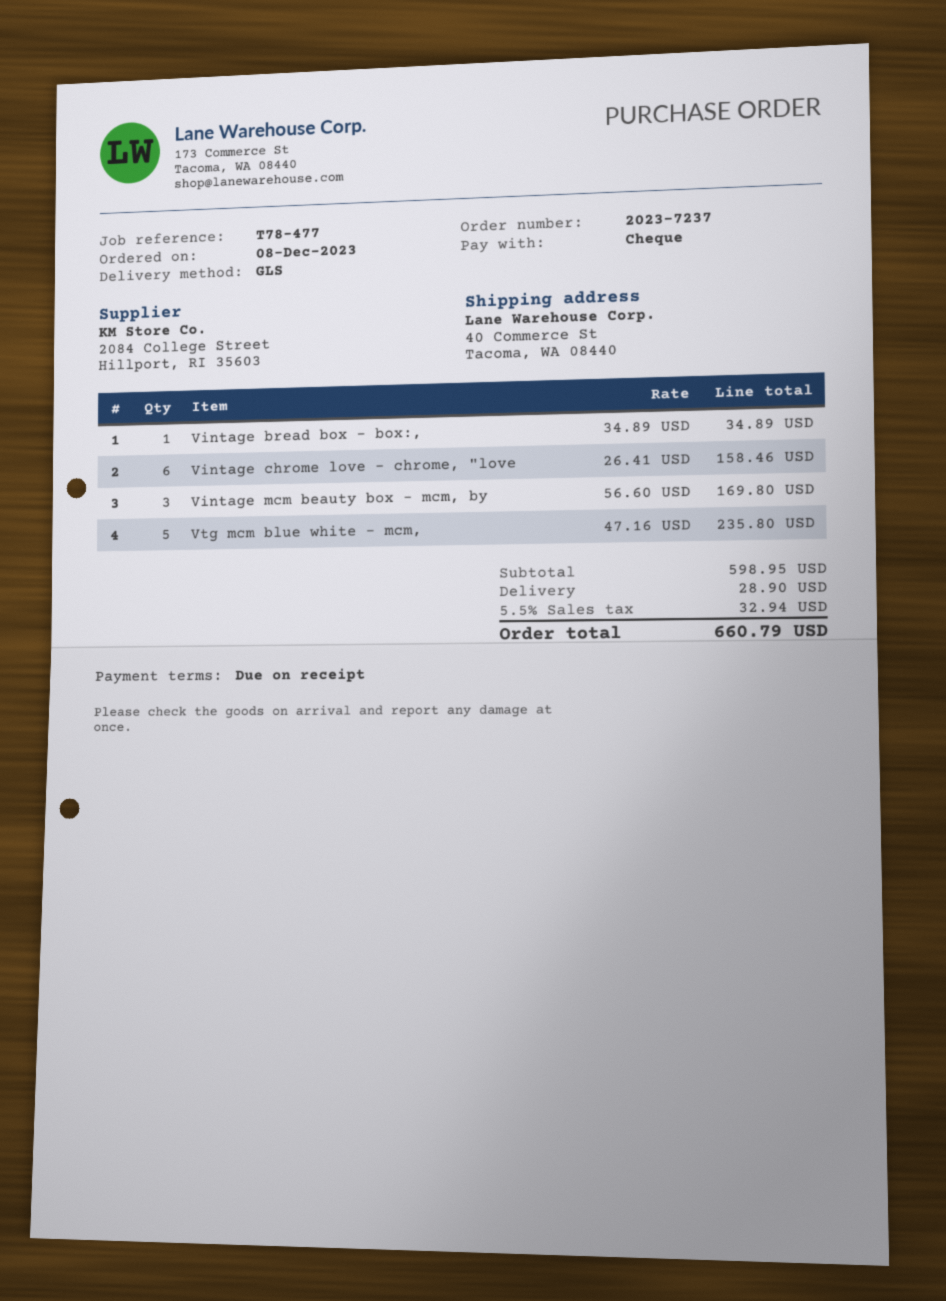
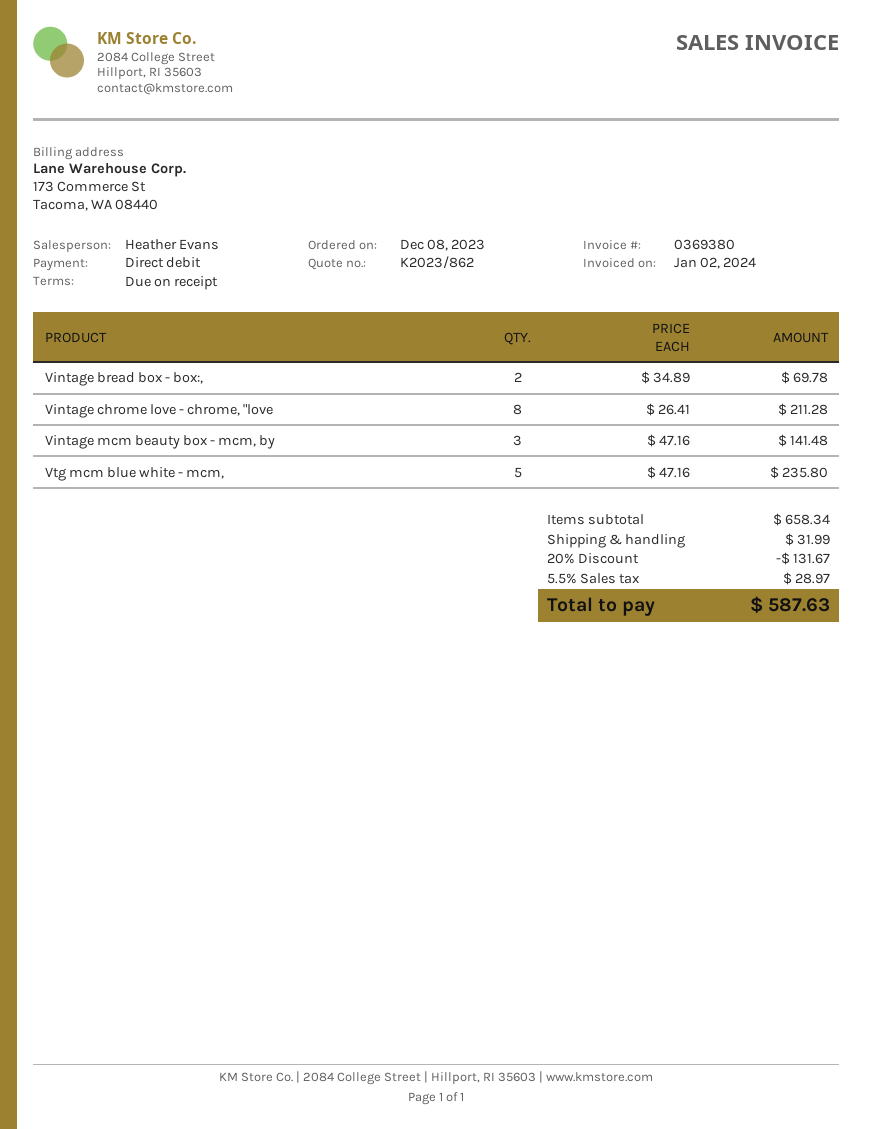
payment method: cheque -> direct debit
Vintage bread box - box:,: 1 x 34.89 = 34.89 -> 2 x 34.89 = 69.78
Vintage chrome love - chrome, "love: 6 x 26.41 = 158.46 -> 8 x 26.41 = 211.28
Vintage mcm beauty box - mcm, by: 3 x 56.60 = 169.80 -> 3 x 47.16 = 141.48
subtotal: 598.95 -> 658.34
discount: none -> 20% = 131.67
shipping: 28.90 -> 31.99
tax: 5.5% = 32.94 -> 5.5% = 28.97
total: 660.79 -> 587.63

